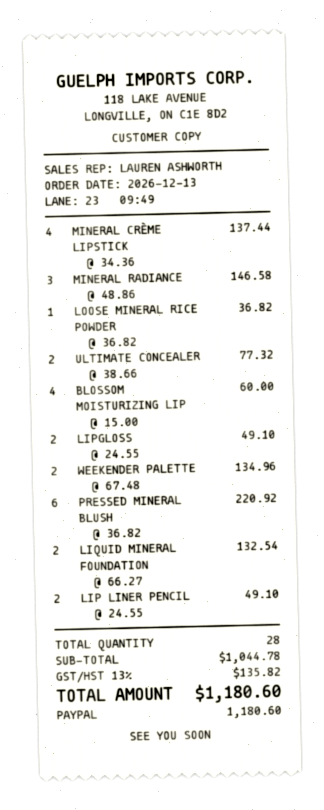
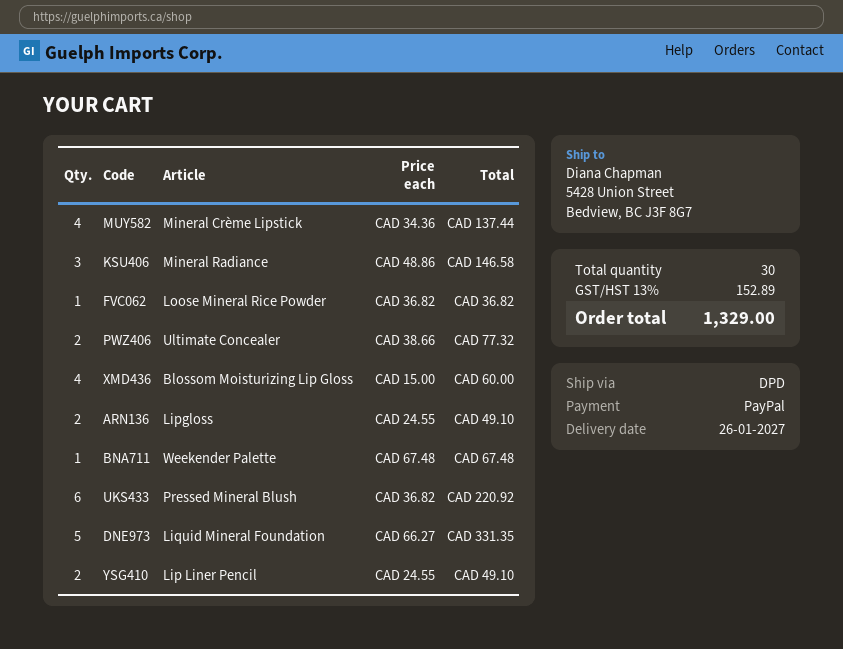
WEEKENDER PALETTE: 2 x 67.48 = 134.96 -> 1 x 67.48 = 67.48
LIQUID MINERAL FOUNDATION: 2 x 66.27 = 132.54 -> 5 x 66.27 = 331.35
total quantity: 28 -> 30
tax: 13% = 135.82 -> 13% = 152.89
total: 1180.60 -> 1329.00

